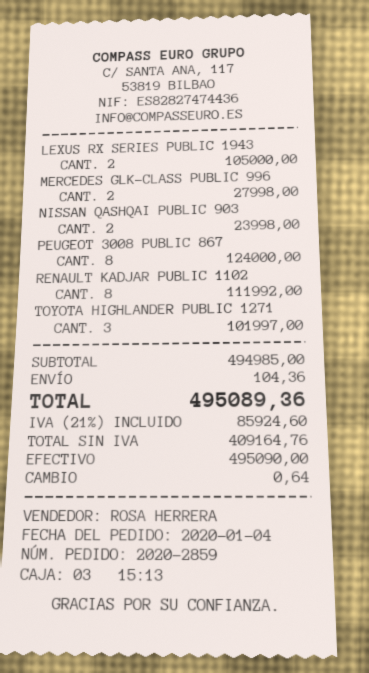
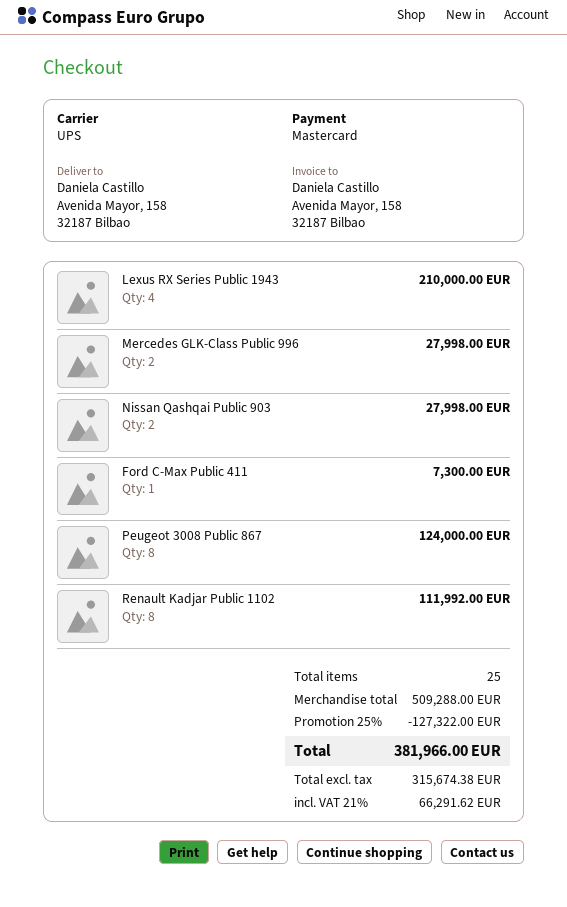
payment method: cash -> Mastercard
LEXUS RX SERIES PUBLIC 1943: 2 for 105000.00 -> 4 for 210000.00
NISSAN QASHQAI PUBLIC 903: 2 for 23998.00 -> 2 for 27998.00
TOYOTA HIGHLANDER PUBLIC 1271: 3 for 101997.00 -> none
Ford C-Max Public 411: none -> 1 for 7300.00
subtotal: 494985.00 -> 509288.00
discount: none -> 25% = 127322.00
shipping: 104.36 -> none
net: 409164.76 -> 315674.38
tax: 21% = 85924.60 -> 21% = 66291.62
total: 495089.36 -> 381966.00

